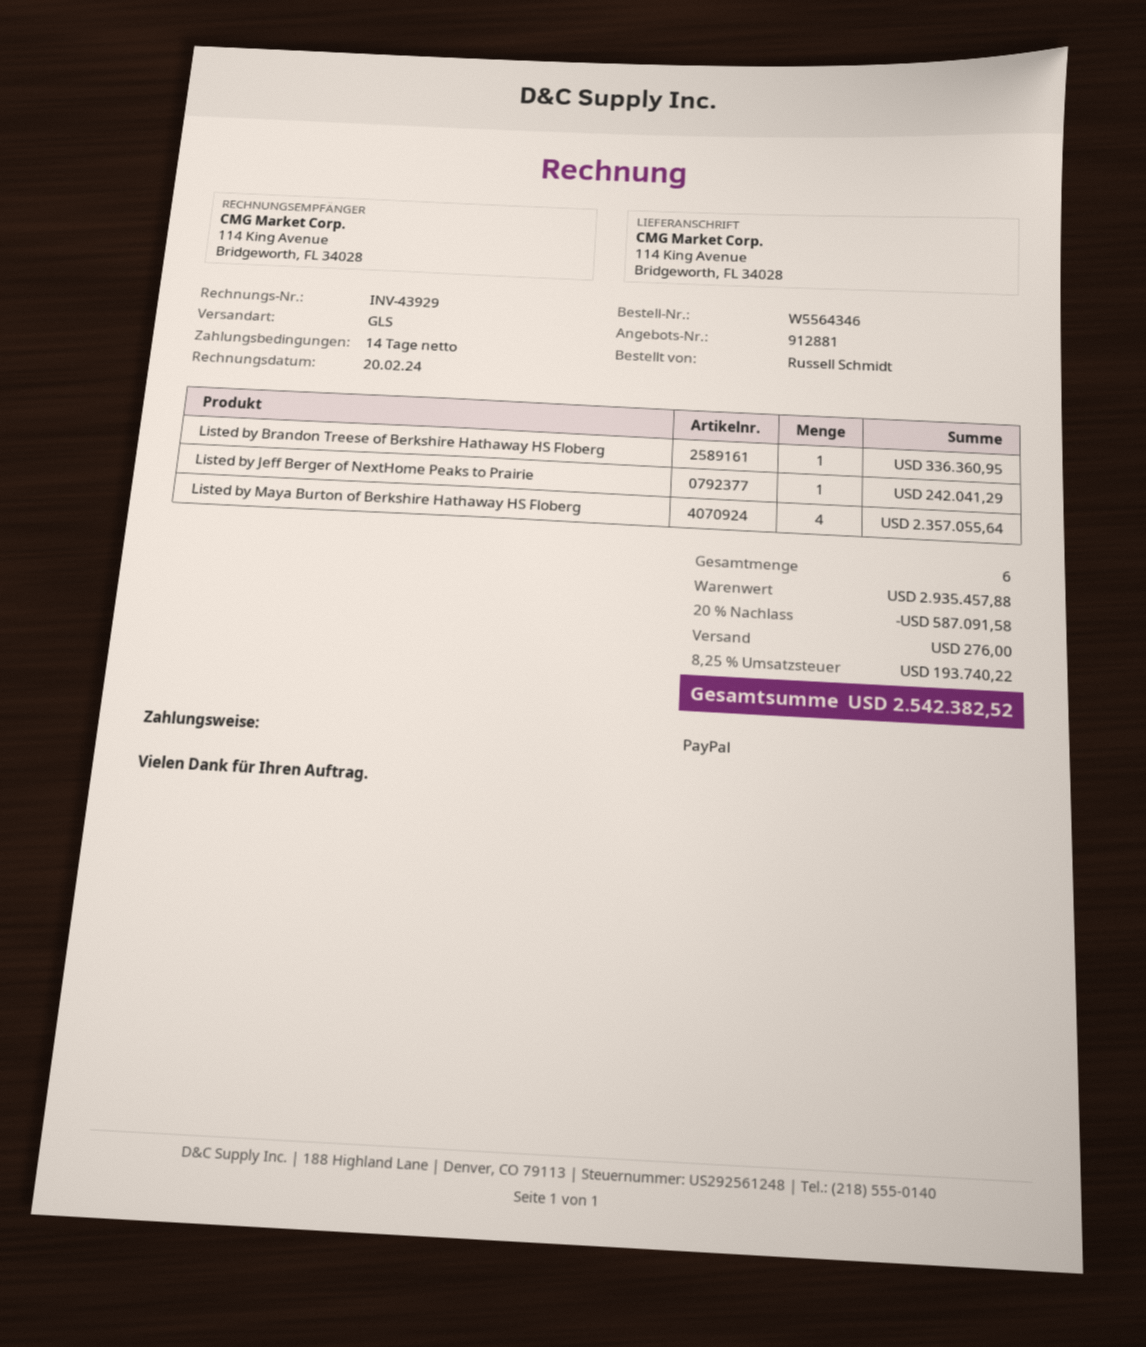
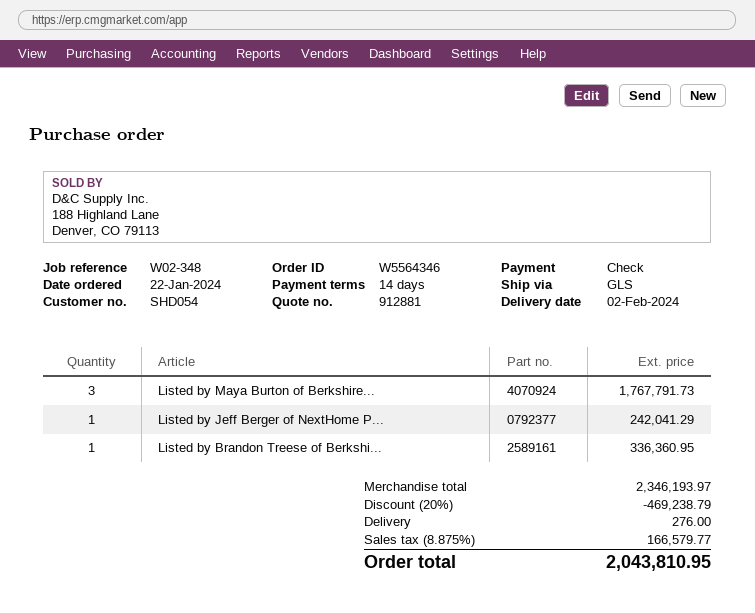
payment method: PayPal -> cheque
Listed by Maya Burton of Berkshire Hathaway HS Floberg: 4 for 2357055.64 -> 3 for 1767791.73
subtotal: 2935457.88 -> 2346193.97
discount: 20% = 587091.58 -> 20% = 469238.79
tax: 8.25% = 193740.22 -> 8.875% = 166579.77
total: 2542382.52 -> 2043810.95

